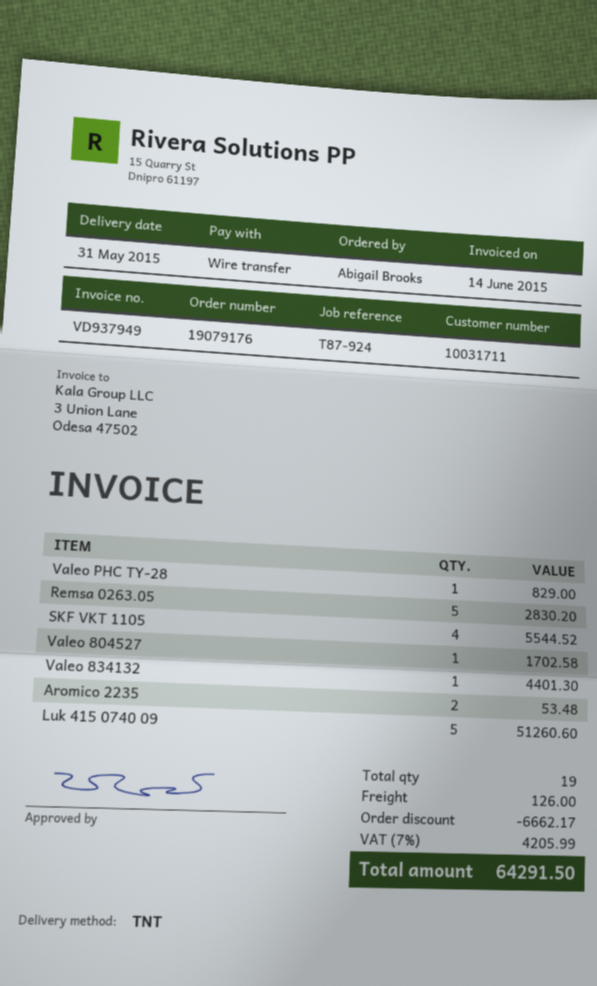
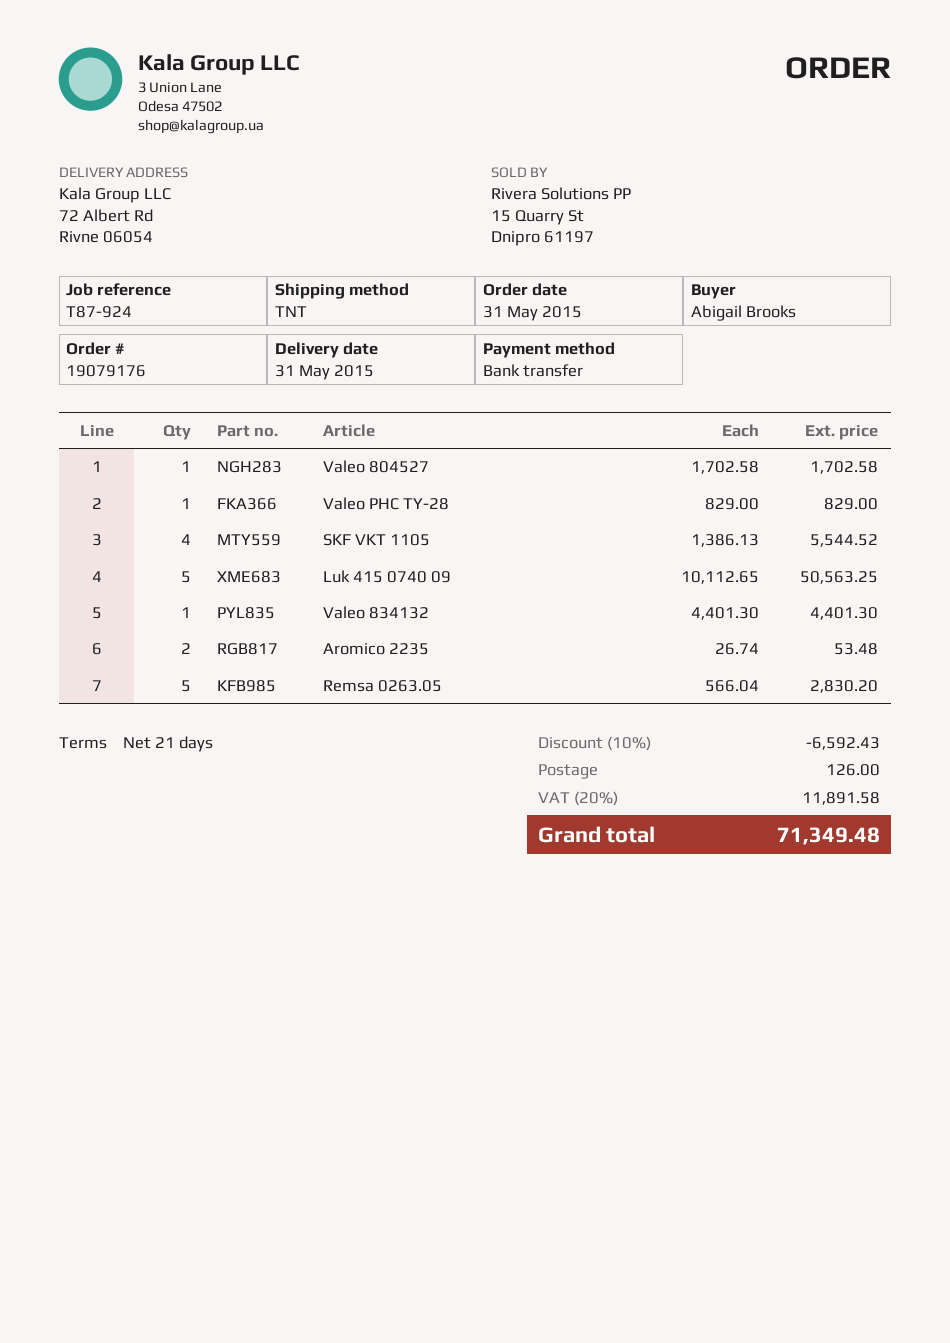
Luk 415 0740 09: 5 for 51260.60 -> 5 for 50563.25
discount: 6662.17 -> 6592.43
tax: 7% = 4205.99 -> 20% = 11891.58
total: 64291.50 -> 71349.48

